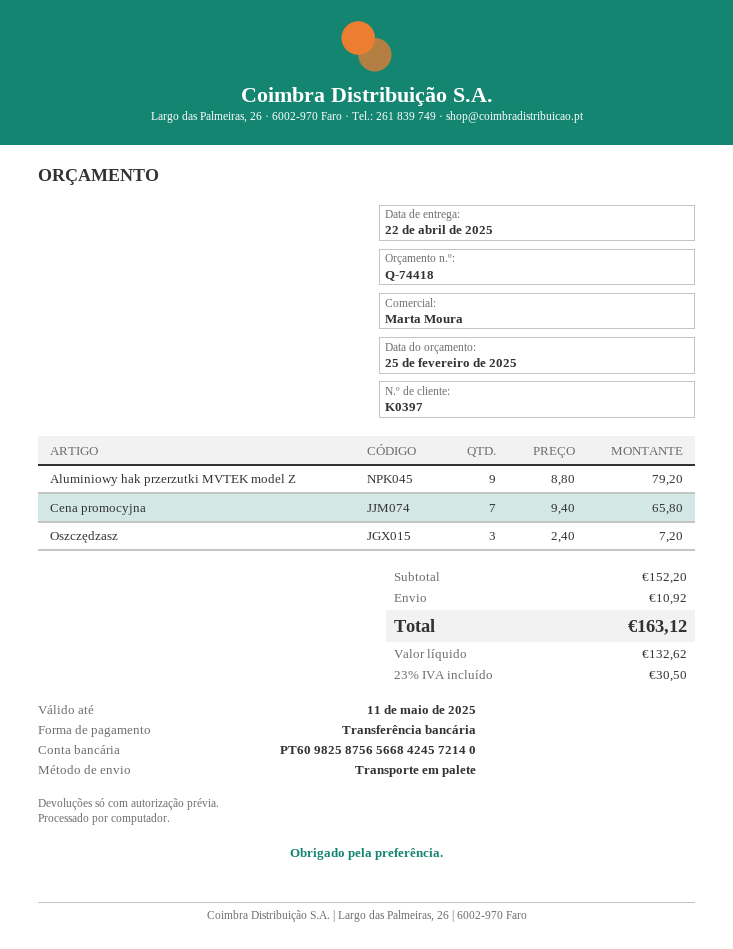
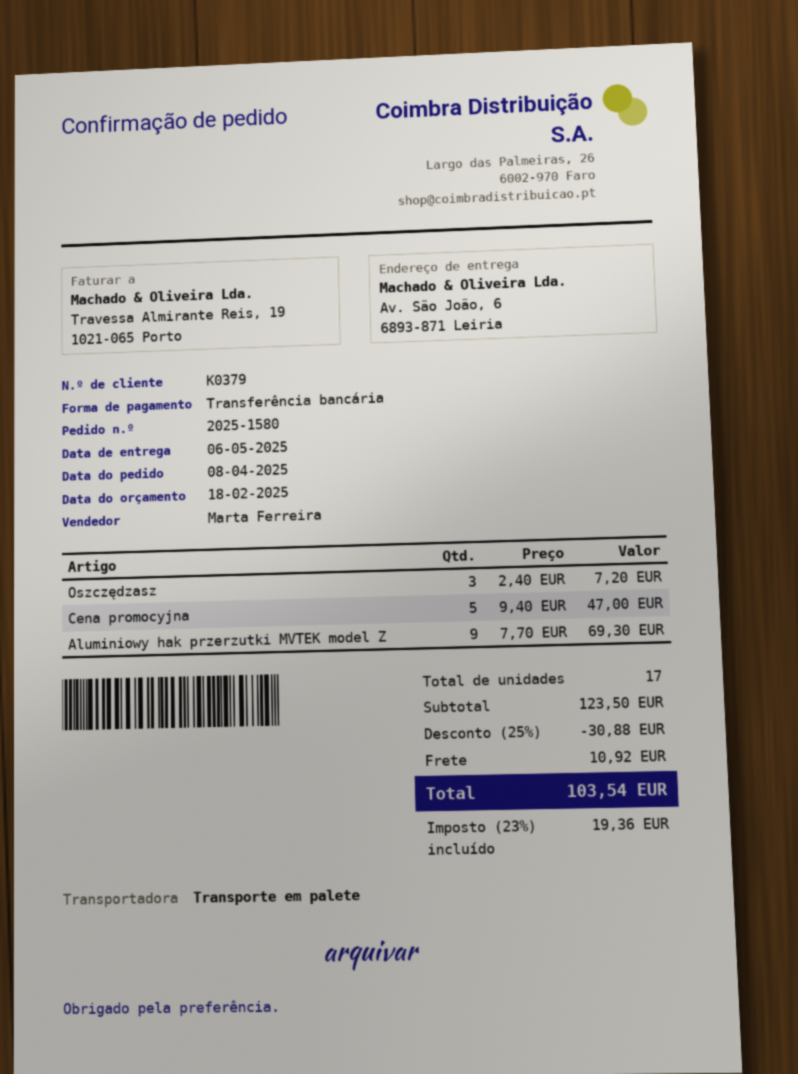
quote date: 2025-02-25 -> 2025-02-18
delivery date: 2025-04-22 -> 2025-05-06
customer number: K0397 -> K0379
sales rep: Marta Moura -> Marta Ferreira
Aluminiowy hak przerzutki MVTEK model Z: 9 x 8.80 = 79.20 -> 9 x 7.70 = 69.30
Cena promocyjna: 7 x 9.40 = 65.80 -> 5 x 9.40 = 47.00
subtotal: 152.20 -> 123.50
discount: none -> 25% = 30.88
tax: 23% = 30.50 -> 23% = 19.36
total: 163.12 -> 103.54

